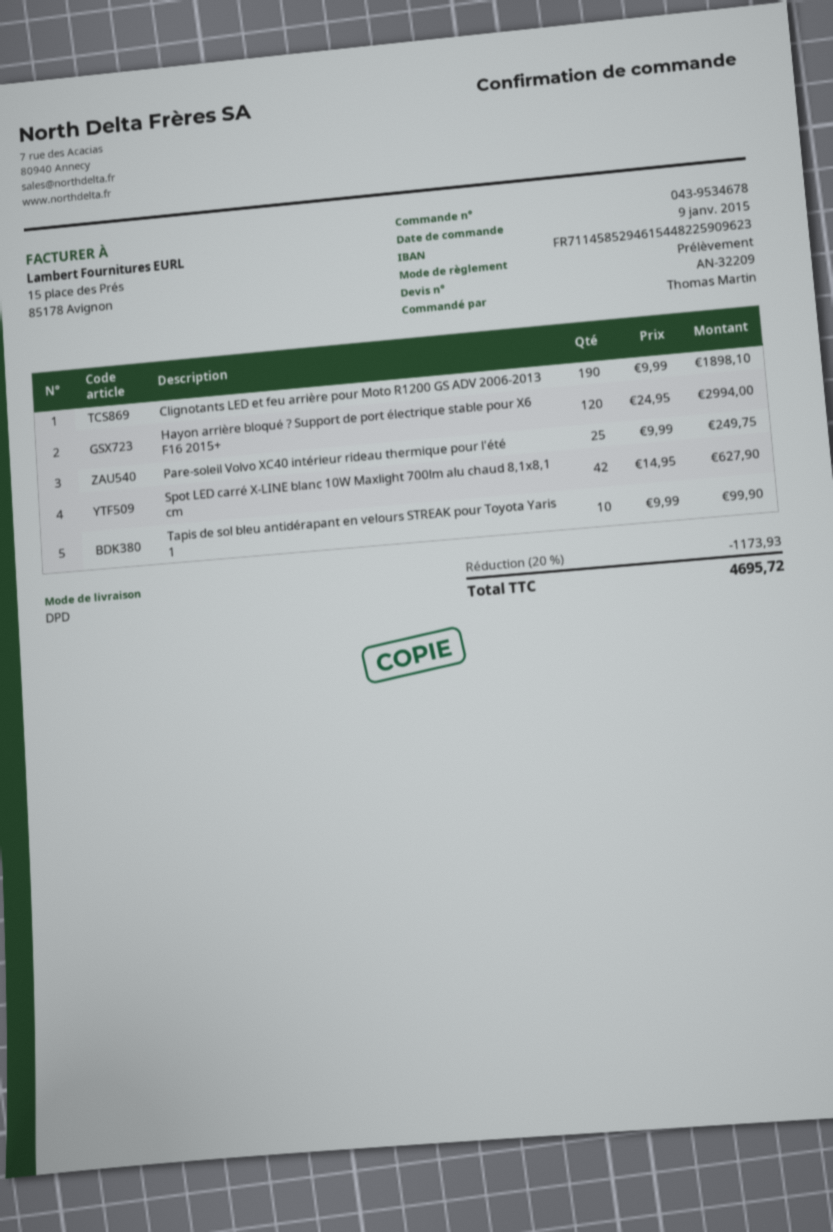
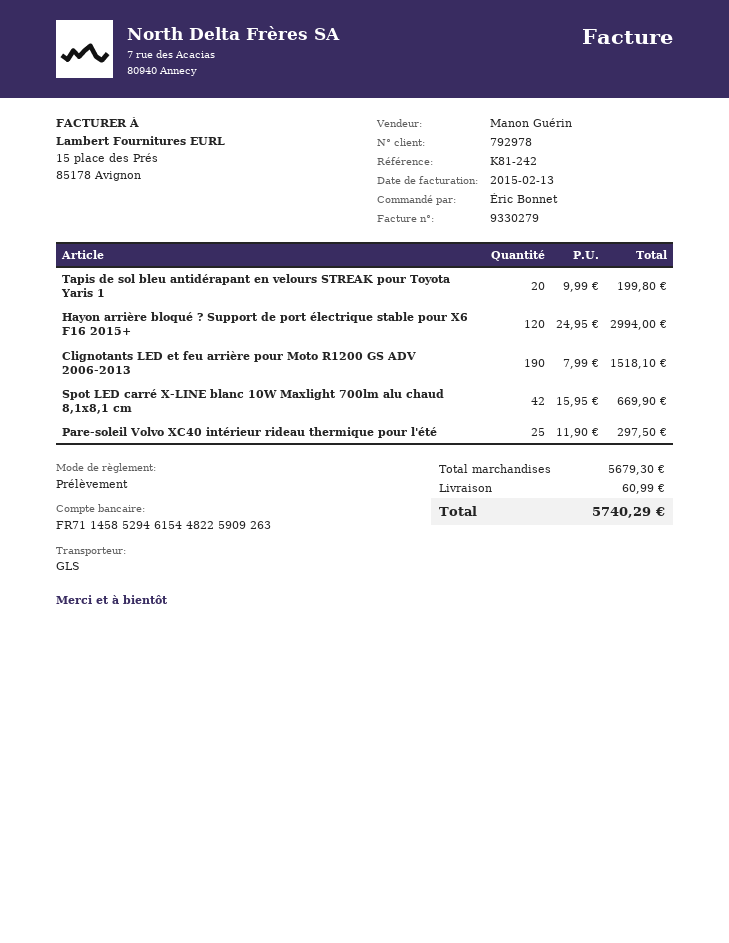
ordered by: Thomas Martin -> Éric Bonnet
bank account: FR7114585294615448225909623 -> FR7114585294615448225909263
shipping method: DPD -> GLS
Clignotants LED et feu arrière pour Moto R1200 GS ADV 2006-2013: 190 x 9.99 = 1898.10 -> 190 x 7.99 = 1518.10
Pare-soleil Volvo XC40 intérieur rideau thermique pour l'été: 25 x 9.99 = 249.75 -> 25 x 11.90 = 297.50
Spot LED carré X-LINE blanc 10W Maxlight 700lm alu chaud 8,1x8,1 cm: 42 x 14.95 = 627.90 -> 42 x 15.95 = 669.90
Tapis de sol bleu antidérapant en velours STREAK pour Toyota Yaris 1: 10 x 9.99 = 99.90 -> 20 x 9.99 = 199.80
discount: 20% = 1173.93 -> none
shipping: none -> 60.99
total: 4695.72 -> 5740.29

